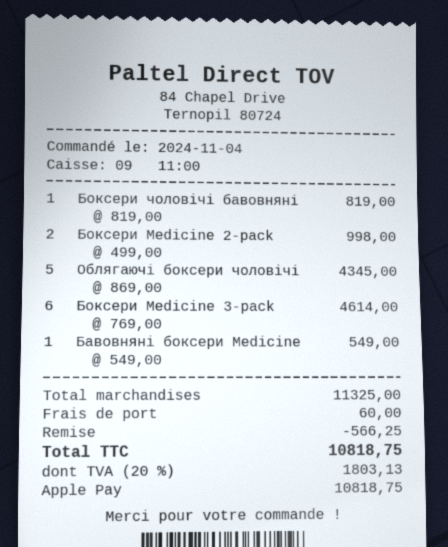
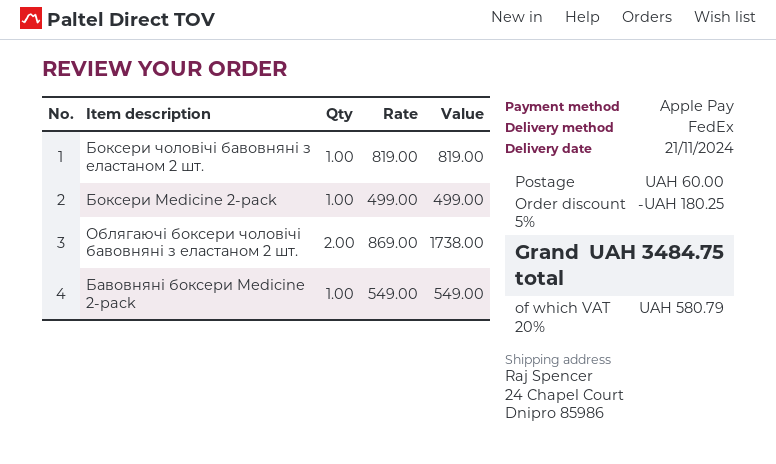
Боксери Medicine 2-pack: 2 x 499.00 = 998.00 -> 1 x 499.00 = 499.00
Облягаючі боксери чоловічі: 5 x 869.00 = 4345.00 -> 2 x 869.00 = 1738.00
Боксери Medicine 3-pack: 6 x 769.00 = 4614.00 -> none
discount: 566.25 -> 180.25
tax: 20% = 1803.13 -> 20% = 580.79
total: 10818.75 -> 3484.75

